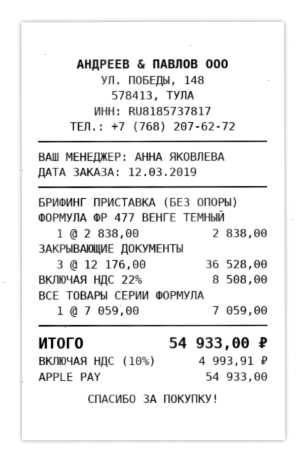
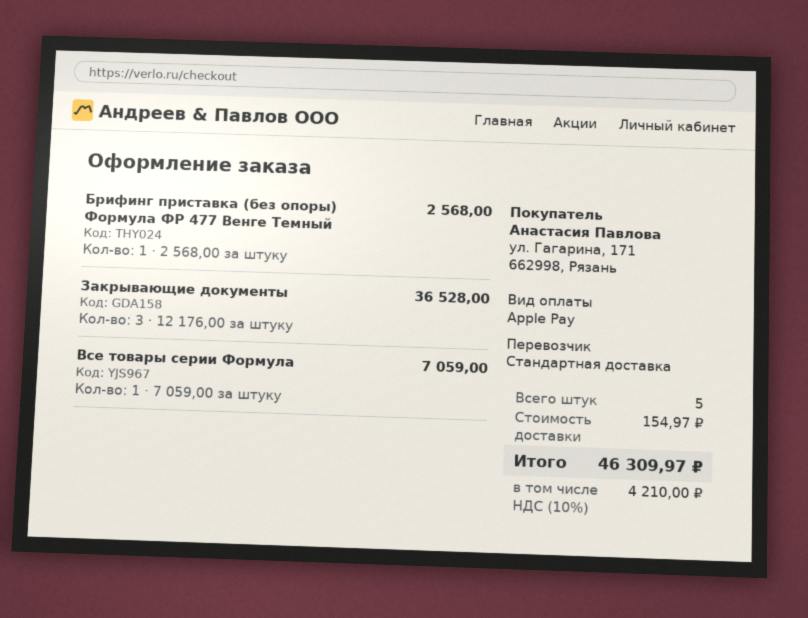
БРИФИНГ ПРИСТАВКА (БЕЗ ОПОРЫ) ФОРМУЛА ФР 477 ВЕНГЕ ТЕМНЫЙ: 1 x 2838.00 = 2838.00 -> 1 x 2568.00 = 2568.00
ВКЛЮЧАЯ НДС 22%: 1 x 8508.00 = 8508.00 -> none
shipping: none -> 154.97
tax: 10% = 4993.91 -> 10% = 4210.00
total: 54933.00 -> 46309.97

